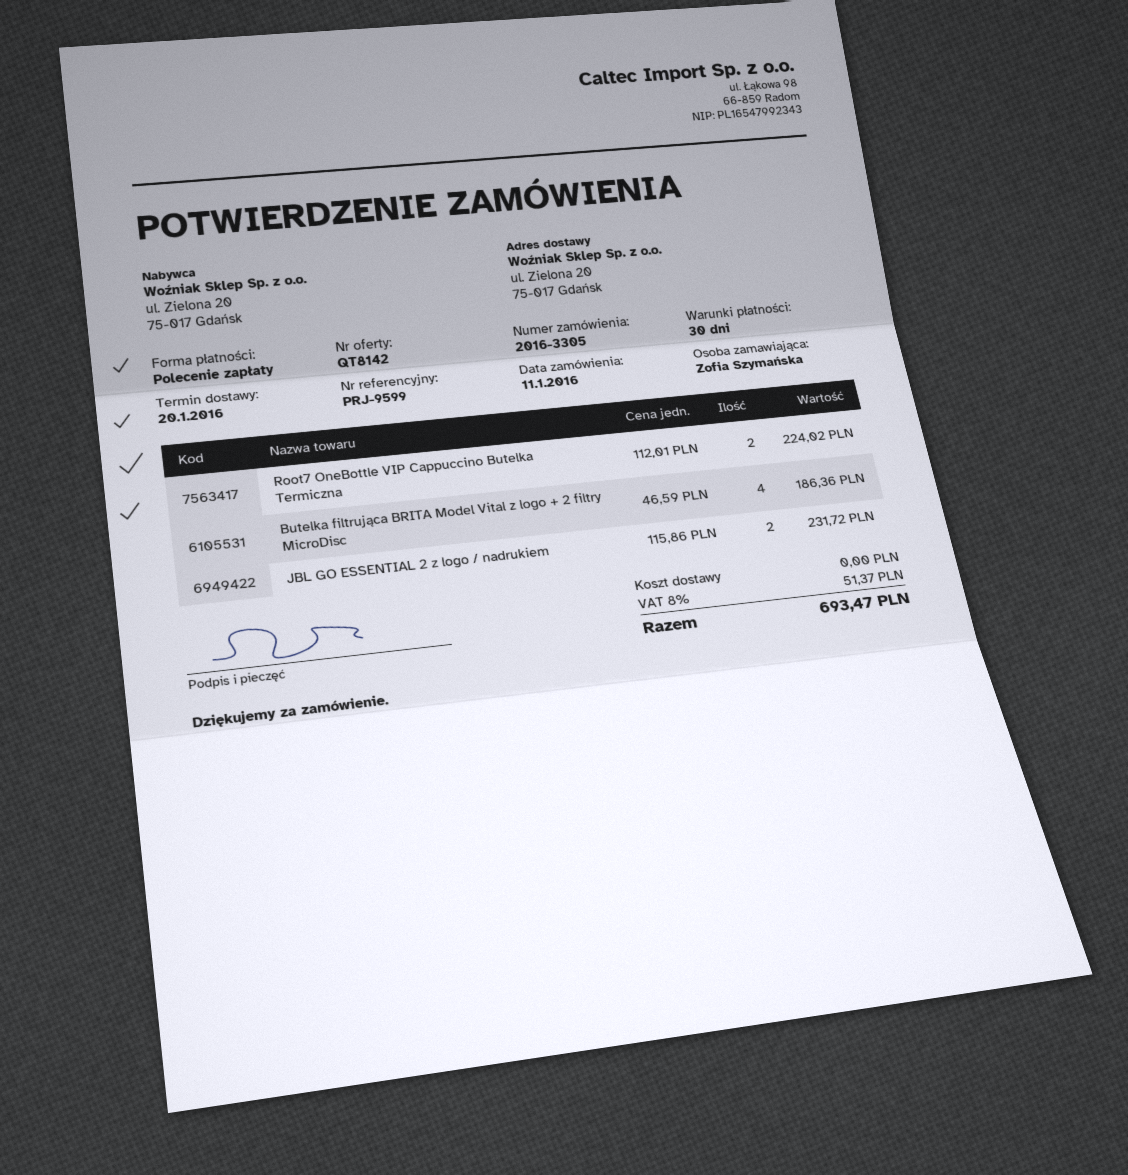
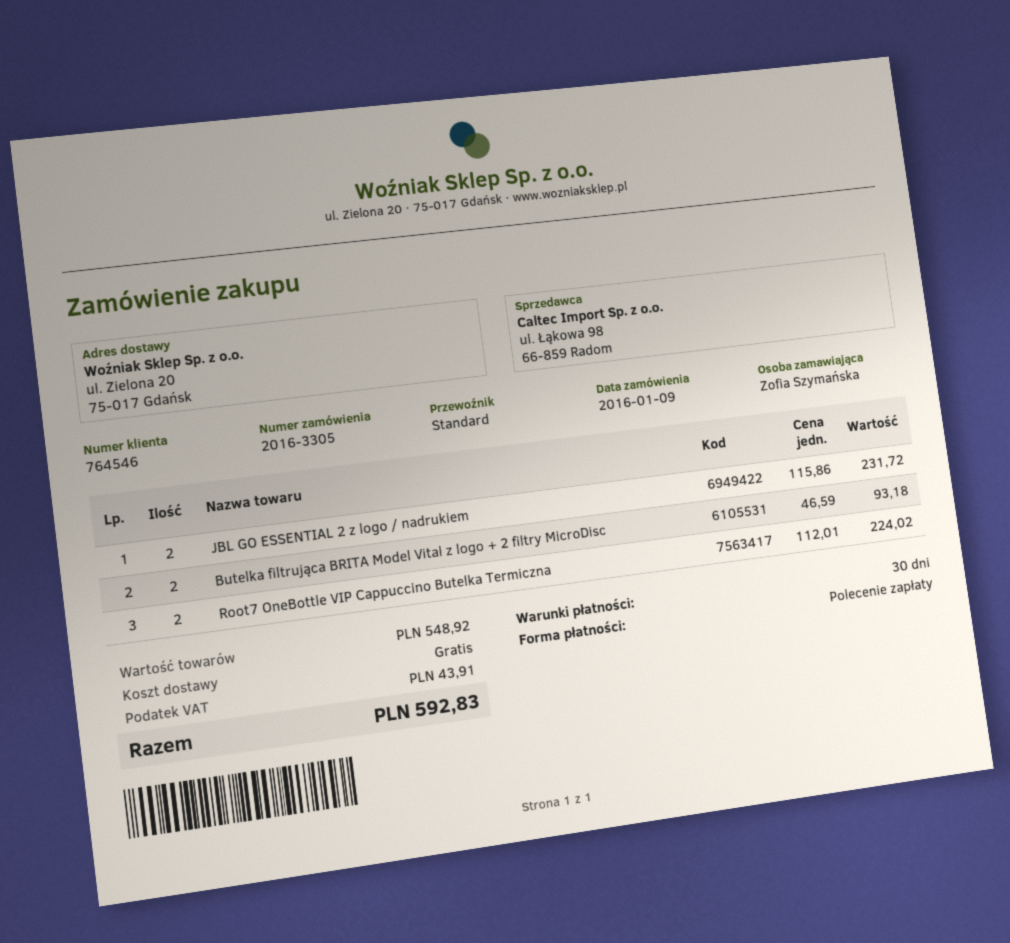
order date: 2016-01-11 -> 2016-01-09
Butelka filtrująca BRITA Model Vital z logo + 2 filtry MicroDisc: 4 x 46.59 = 186.36 -> 2 x 46.59 = 93.18
tax: 51.37 -> 43.91
total: 693.47 -> 592.83

